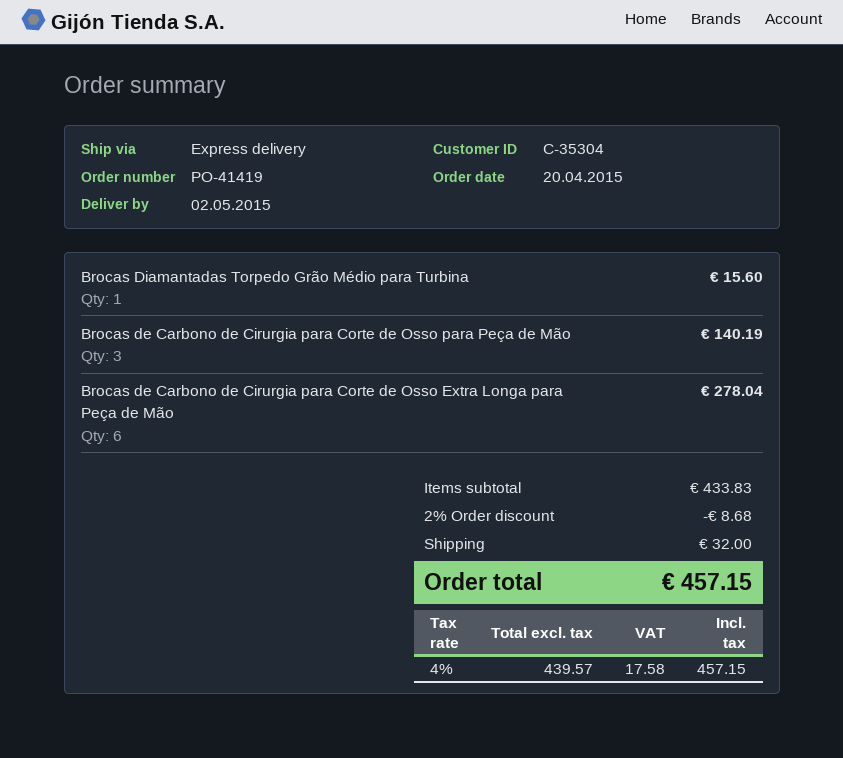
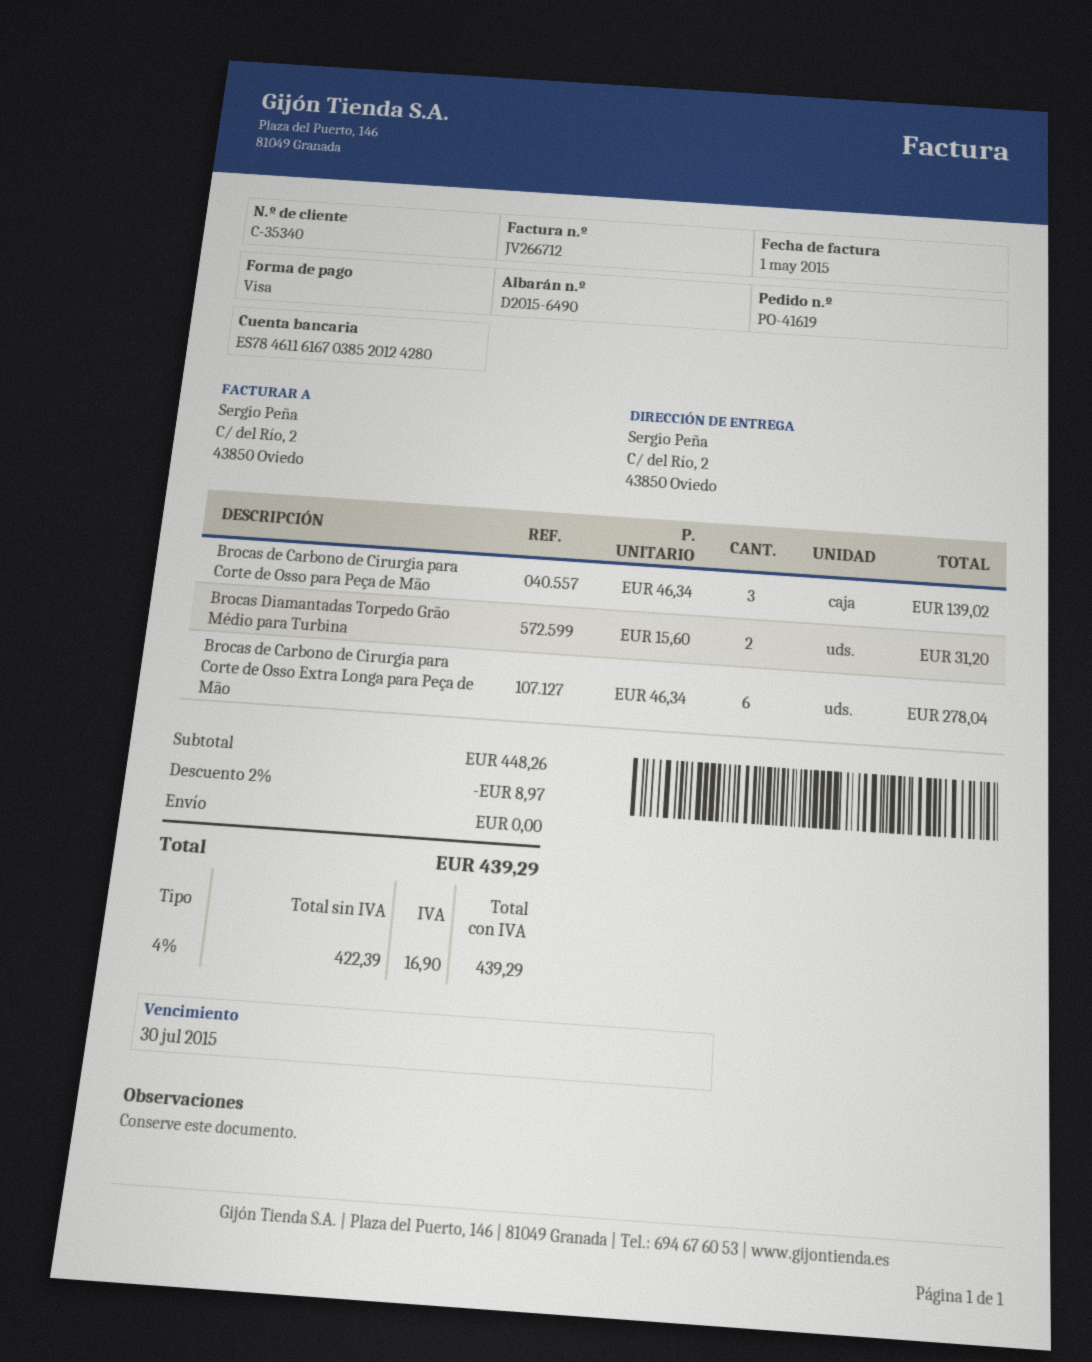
order number: PO-41419 -> PO-41619
customer number: C-35304 -> C-35340
Brocas Diamantadas Torpedo Grão Médio para Turbina: 1 for 15.60 -> 2 for 31.20
Brocas de Carbono de Cirurgia para Corte de Osso para Peça de Mão: 3 for 140.19 -> 3 for 139.02
subtotal: 433.83 -> 448.26
discount: 2% = 8.68 -> 2% = 8.97
shipping: 32.00 -> 0.00
net: 439.57 -> 422.39
tax: 4% = 17.58 -> 4% = 16.90
total: 457.15 -> 439.29

